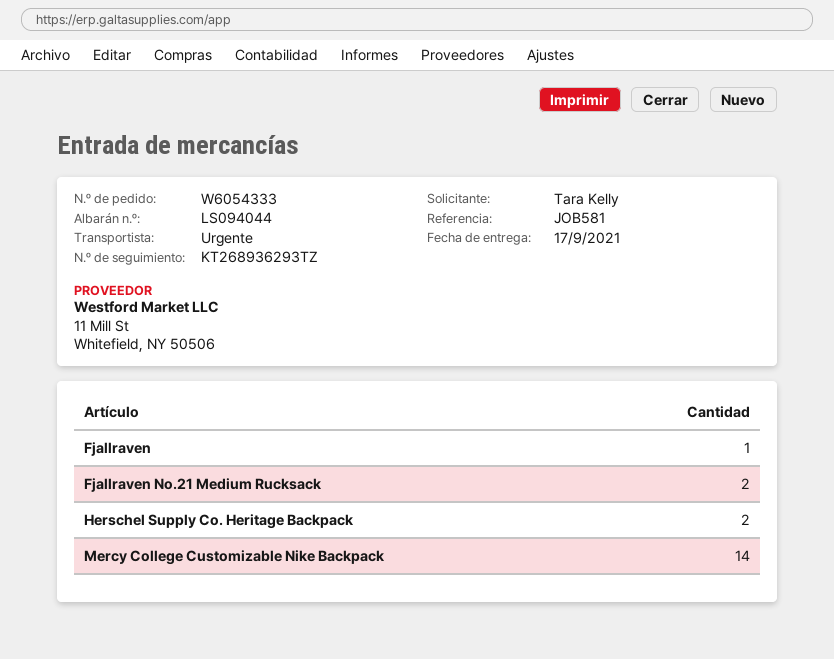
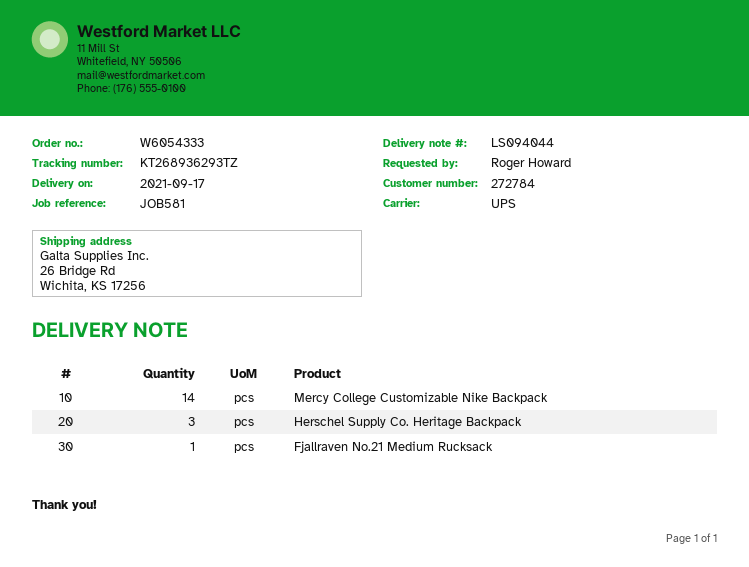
ordered by: Tara Kelly -> Roger Howard
shipping method: express -> UPS
Fjallraven: 1 -> none
Fjallraven No.21 Medium Rucksack: 2 -> 1
Herschel Supply Co. Heritage Backpack: 2 -> 3

